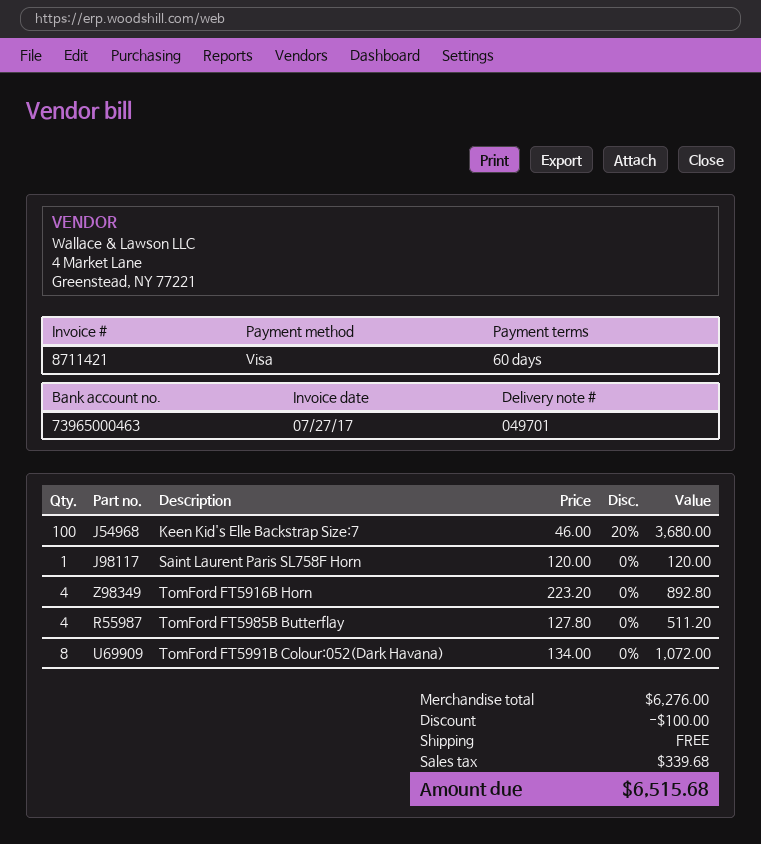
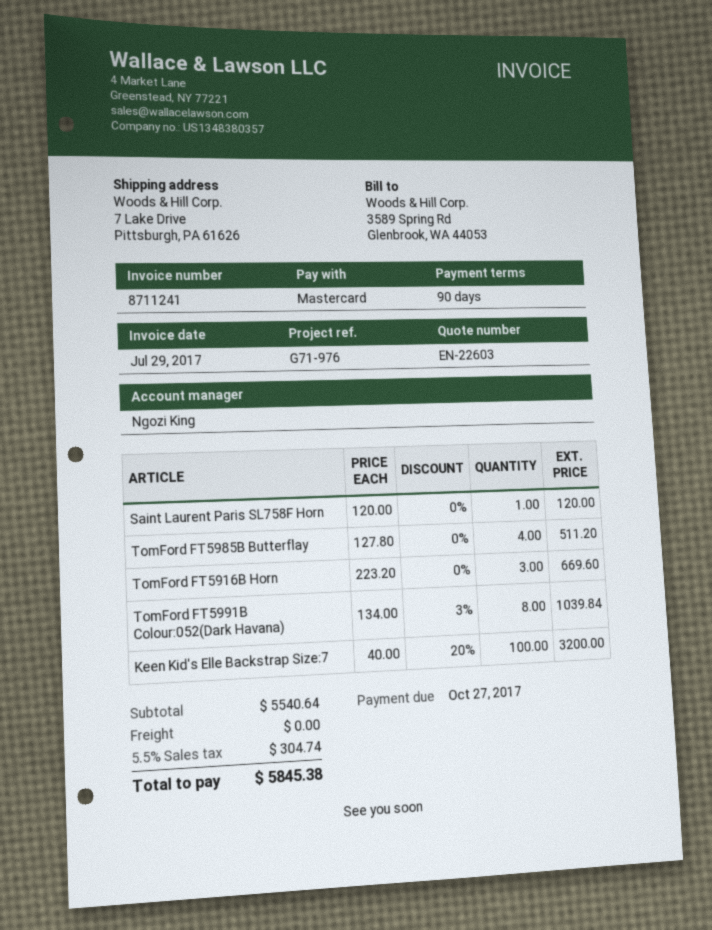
invoice number: 8711421 -> 8711241
invoice date: 2017-07-27 -> 2017-07-29
payment terms: 60 days -> 90 days
payment method: Visa -> Mastercard
Keen Kid's Elle Backstrap Size:7: 100 x 46.00 - 20% = 3680.00 -> 100 x 40.00 - 20% = 3200.00
TomFord FT5916B Horn: 4 x 223.20 = 892.80 -> 3 x 223.20 = 669.60
TomFord FT5991B Colour:052(Dark Havana): 8 x 134.00 = 1072.00 -> 8 x 134.00 - 3% = 1039.84
subtotal: 6276.00 -> 5540.64
discount: 100.00 -> none
tax: 339.68 -> 304.74
total: 6515.68 -> 5845.38

